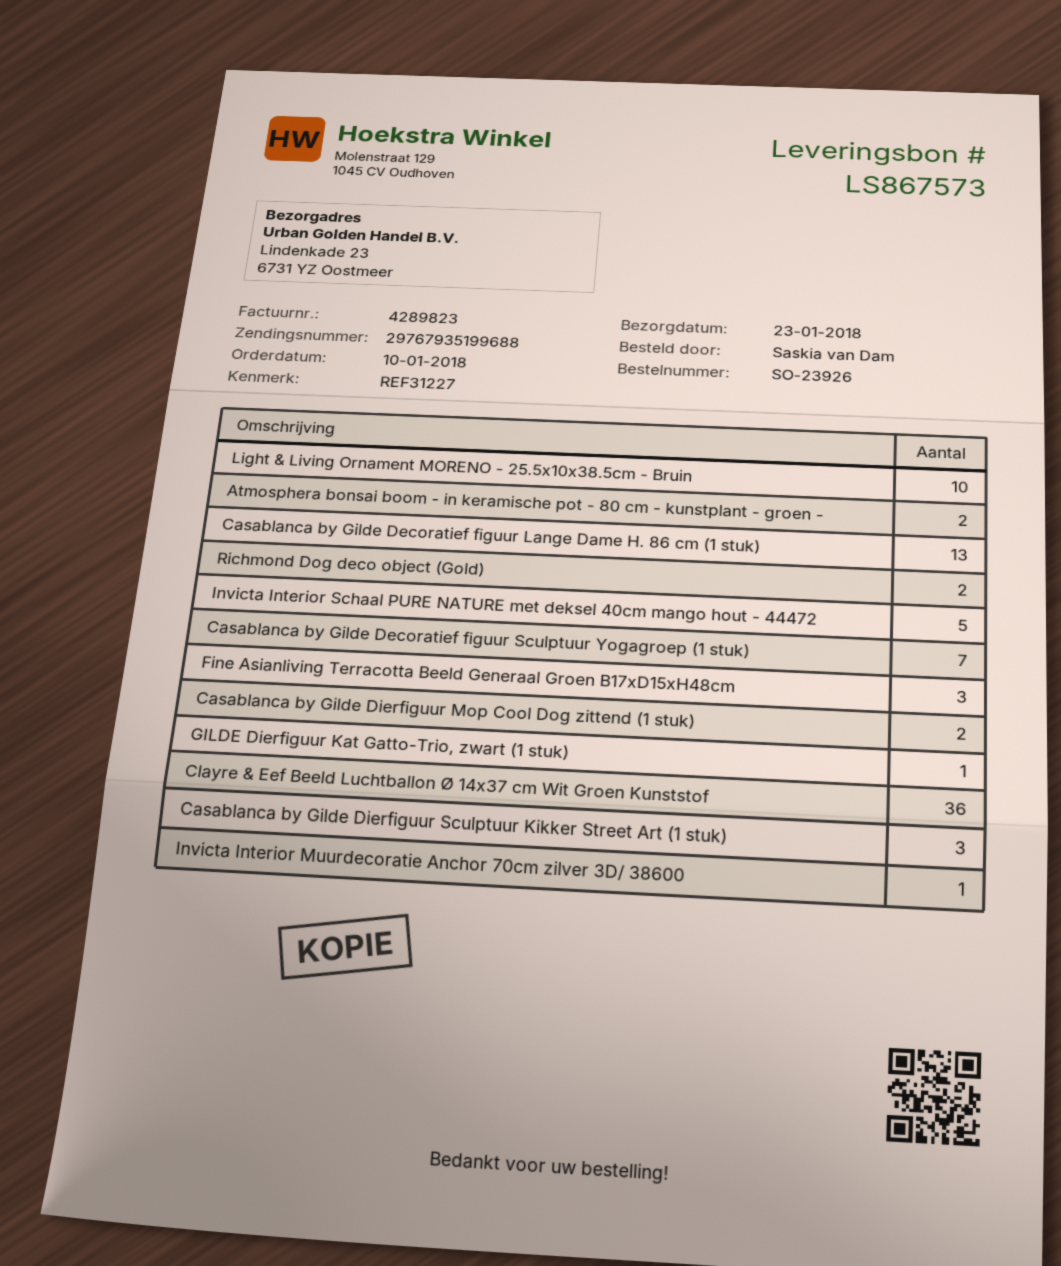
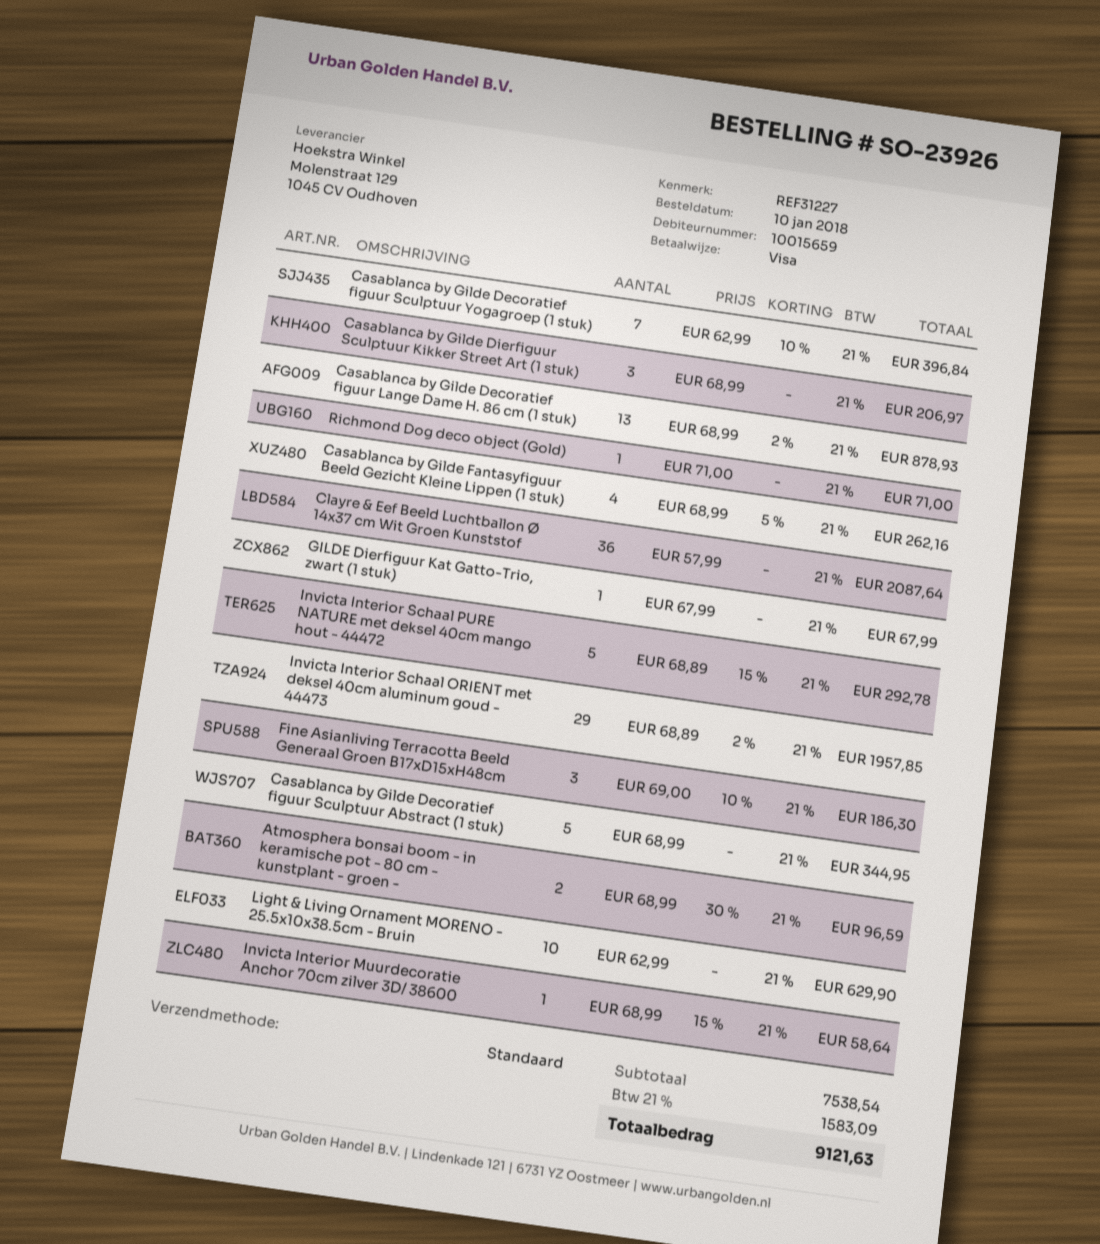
Richmond Dog deco object (Gold): 2 -> 1
Casablanca by Gilde Dierfiguur Mop Cool Dog zittend (1 stuk): 2 -> none
Casablanca by Gilde Fantasyfiguur Beeld Gezicht Kleine Lippen (1 stuk): none -> 4
Invicta Interior Schaal ORIENT met deksel 40cm aluminum goud - 44473: none -> 29
Casablanca by Gilde Decoratief figuur Sculptuur Abstract (1 stuk): none -> 5

